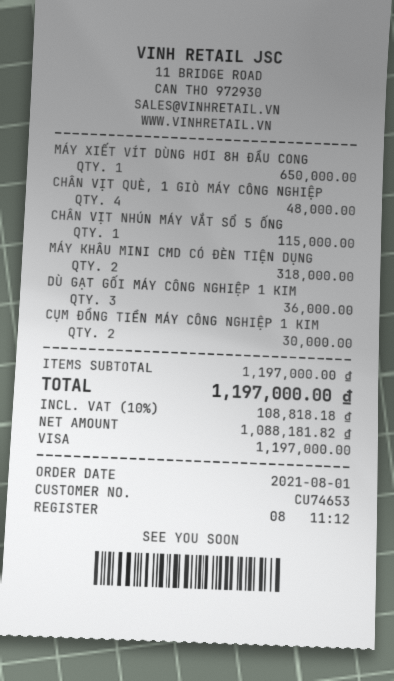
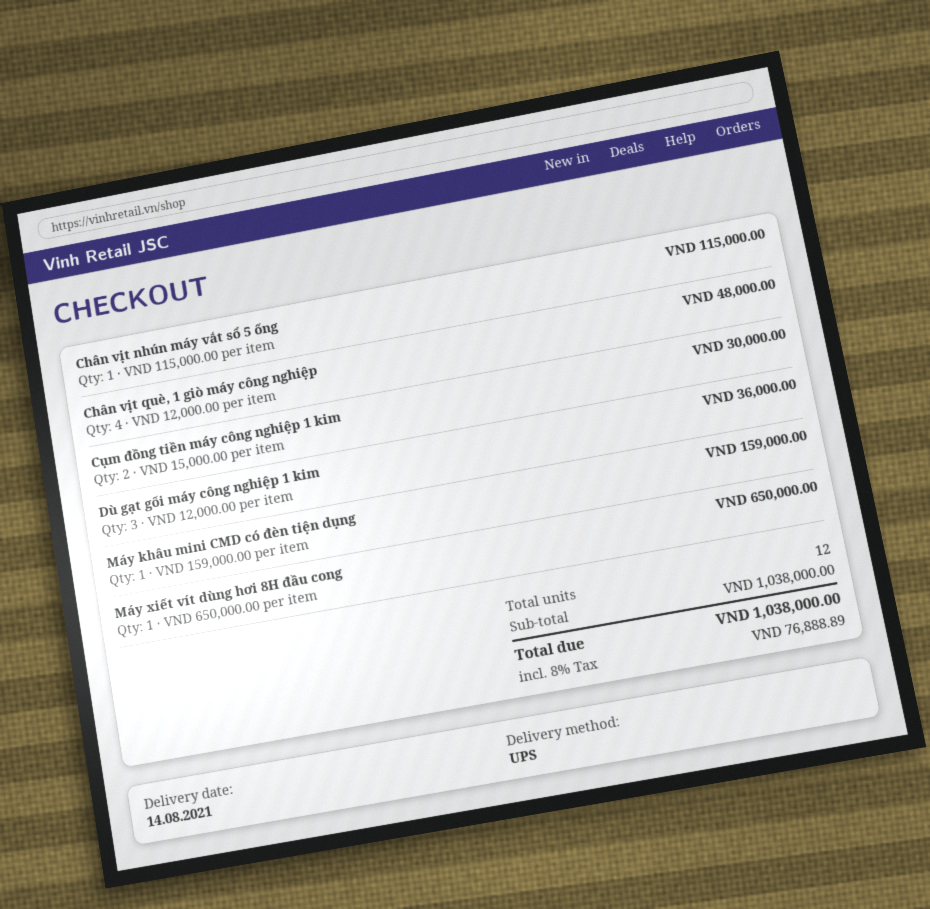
MÁY KHÂU MINI CMD CÓ ĐÈN TIỆN DỤNG: 2 for 318000.00 -> 1 for 159000.00
subtotal: 1197000.00 -> 1038000.00
tax: 10% = 108818.18 -> 8% = 76888.89
total: 1197000.00 -> 1038000.00

